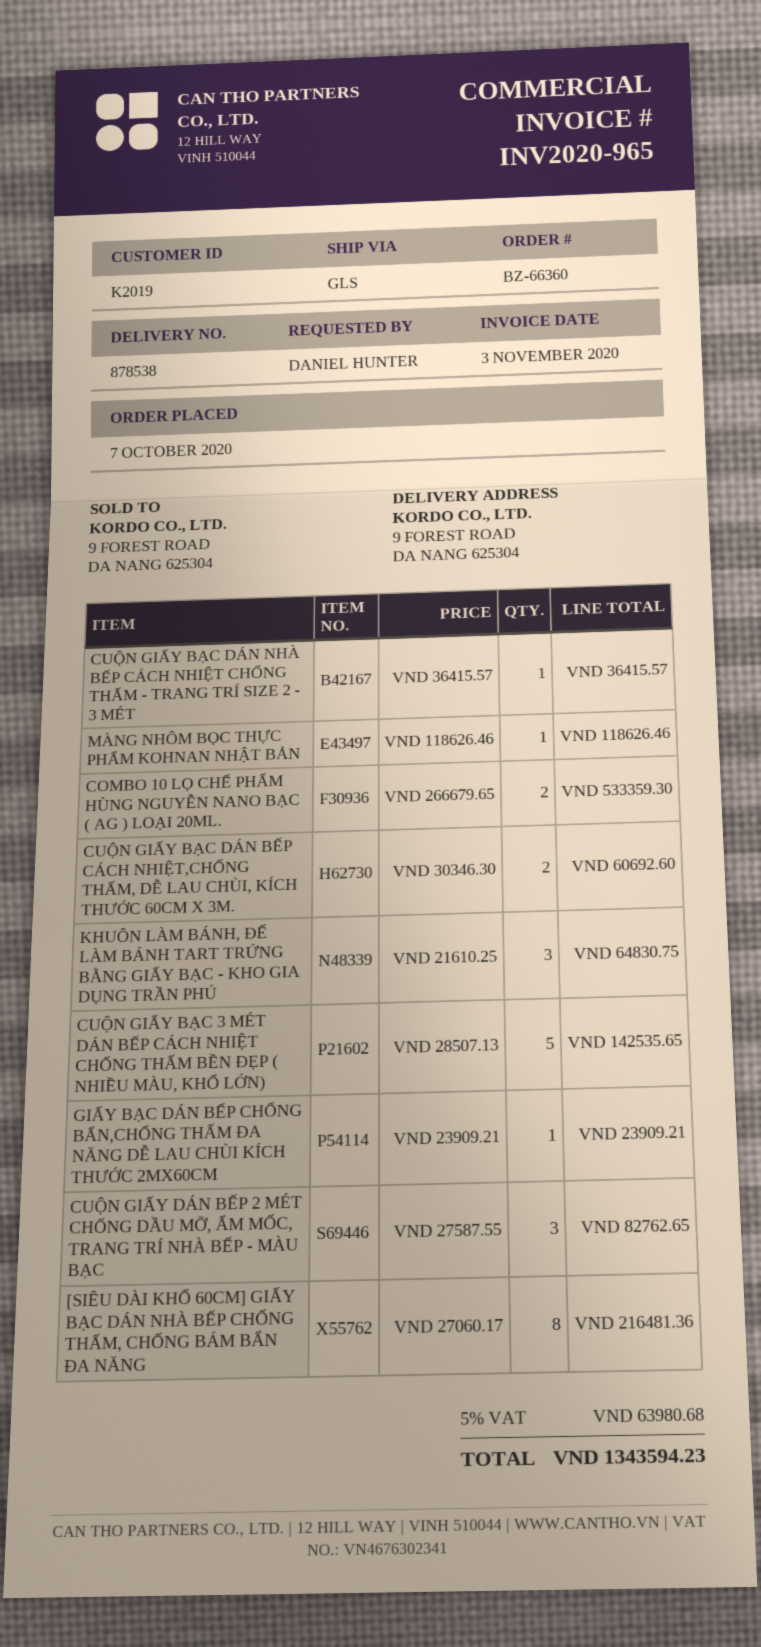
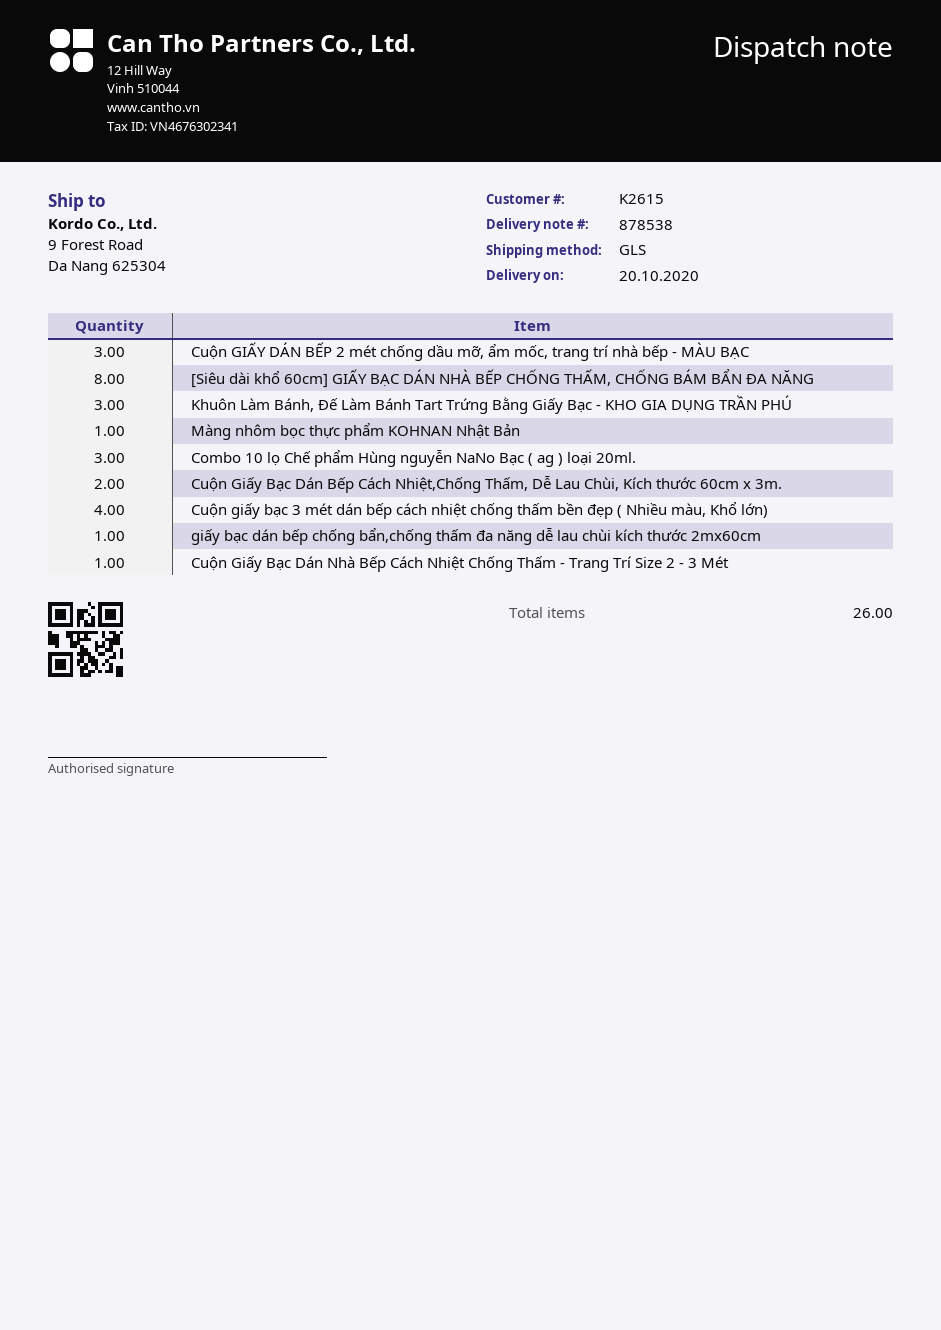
customer number: K2019 -> K2615
COMBO 10 LỌ CHẾ PHẨM HÙNG NGUYỄN NANO BẠC ( AG ) LOẠI 20ML.: 2 -> 3
CUỘN GIẤY BẠC 3 MÉT DÁN BẾP CÁCH NHIỆT CHỐNG THẤM BỀN ĐẸP ( NHIỀU MÀU, KHỔ LỚN): 5 -> 4

